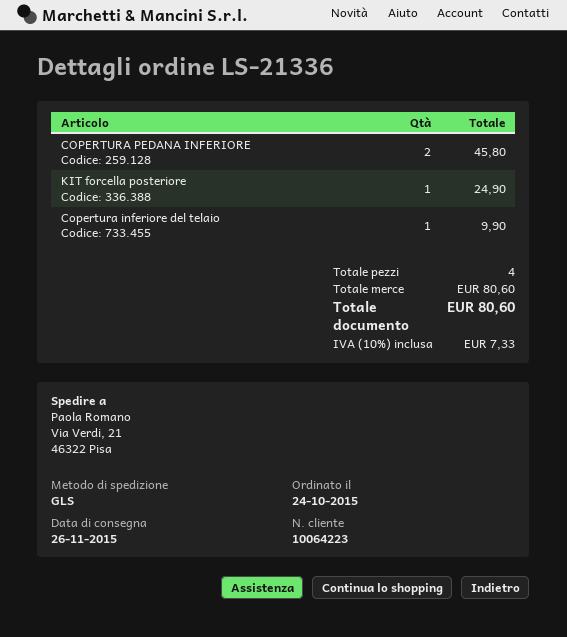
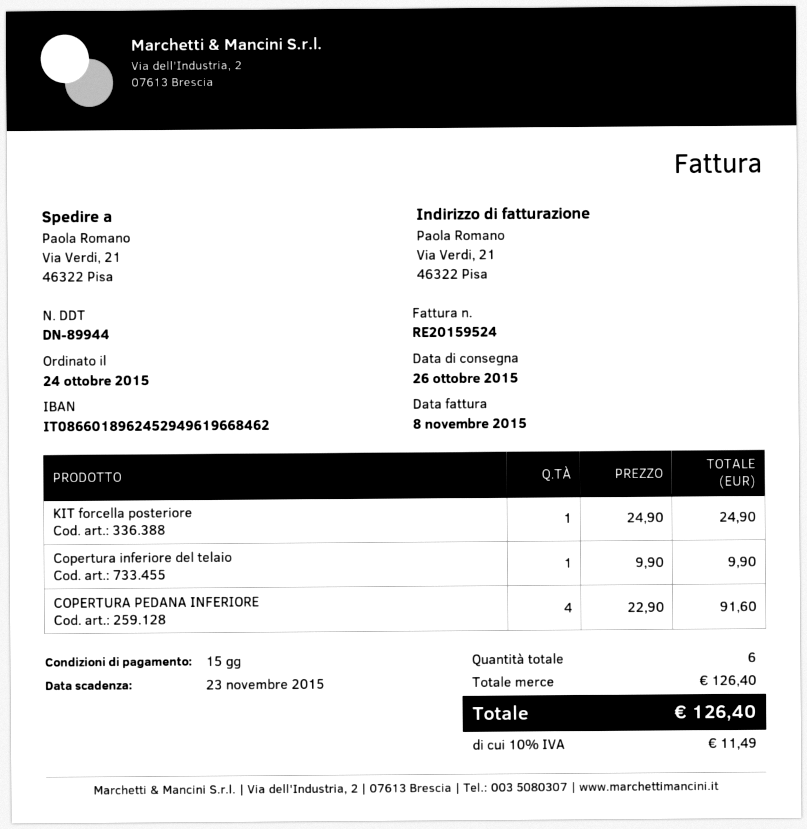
delivery date: 2015-11-26 -> 2015-10-26
COPERTURA PEDANA INFERIORE: 2 for 45.80 -> 4 for 91.60
total quantity: 4 -> 6
subtotal: 80.60 -> 126.40
tax: 10% = 7.33 -> 10% = 11.49
total: 80.60 -> 126.40

